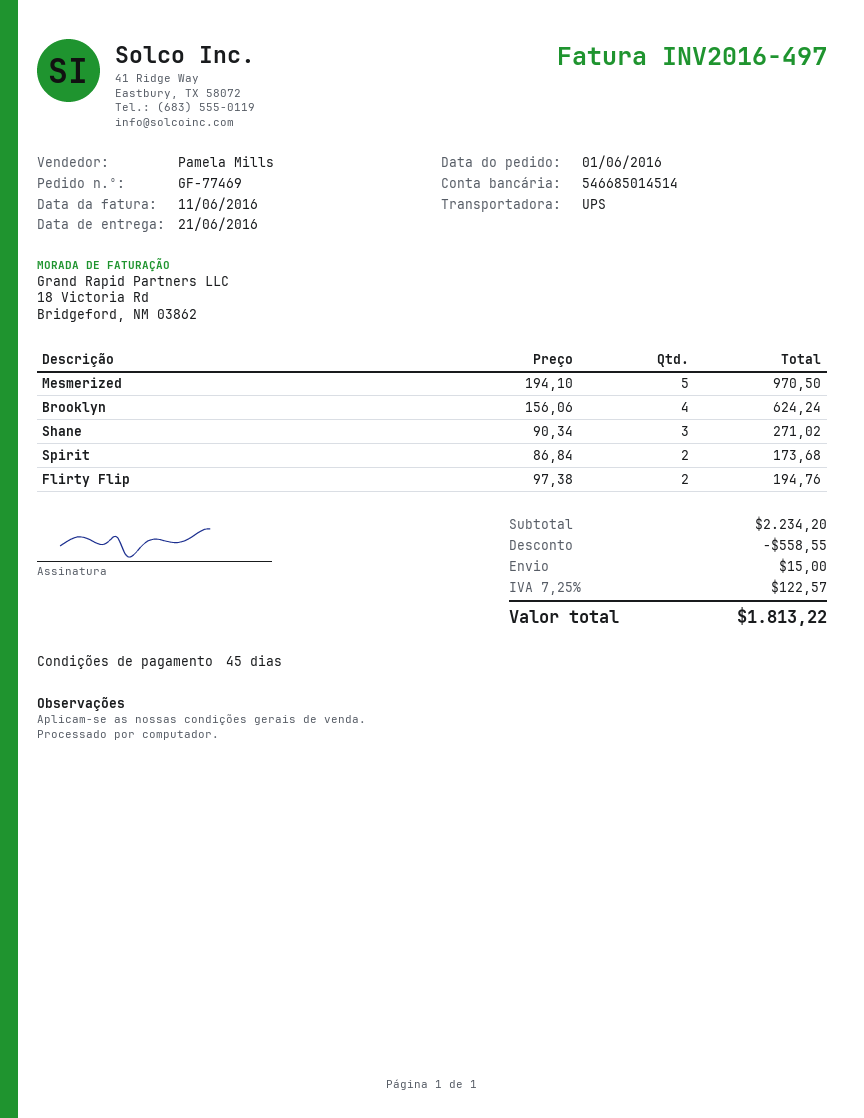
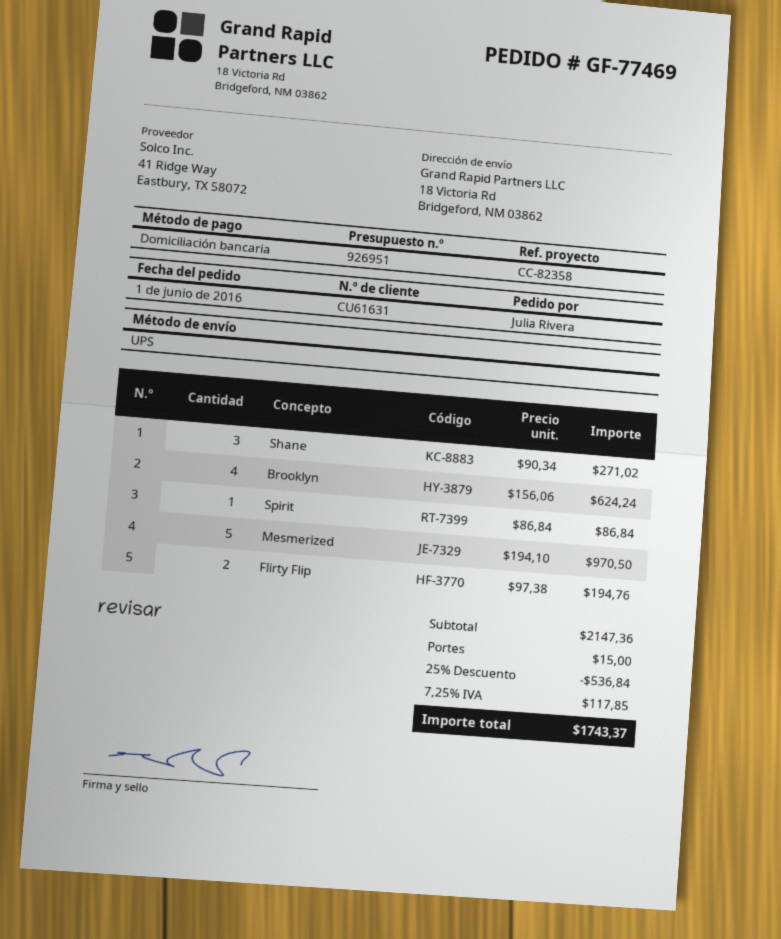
Spirit: 2 x 86.84 = 173.68 -> 1 x 86.84 = 86.84
subtotal: 2234.20 -> 2147.36
discount: 558.55 -> 536.84
tax: 7.25% = 122.57 -> 7.25% = 117.85
total: 1813.22 -> 1743.37

